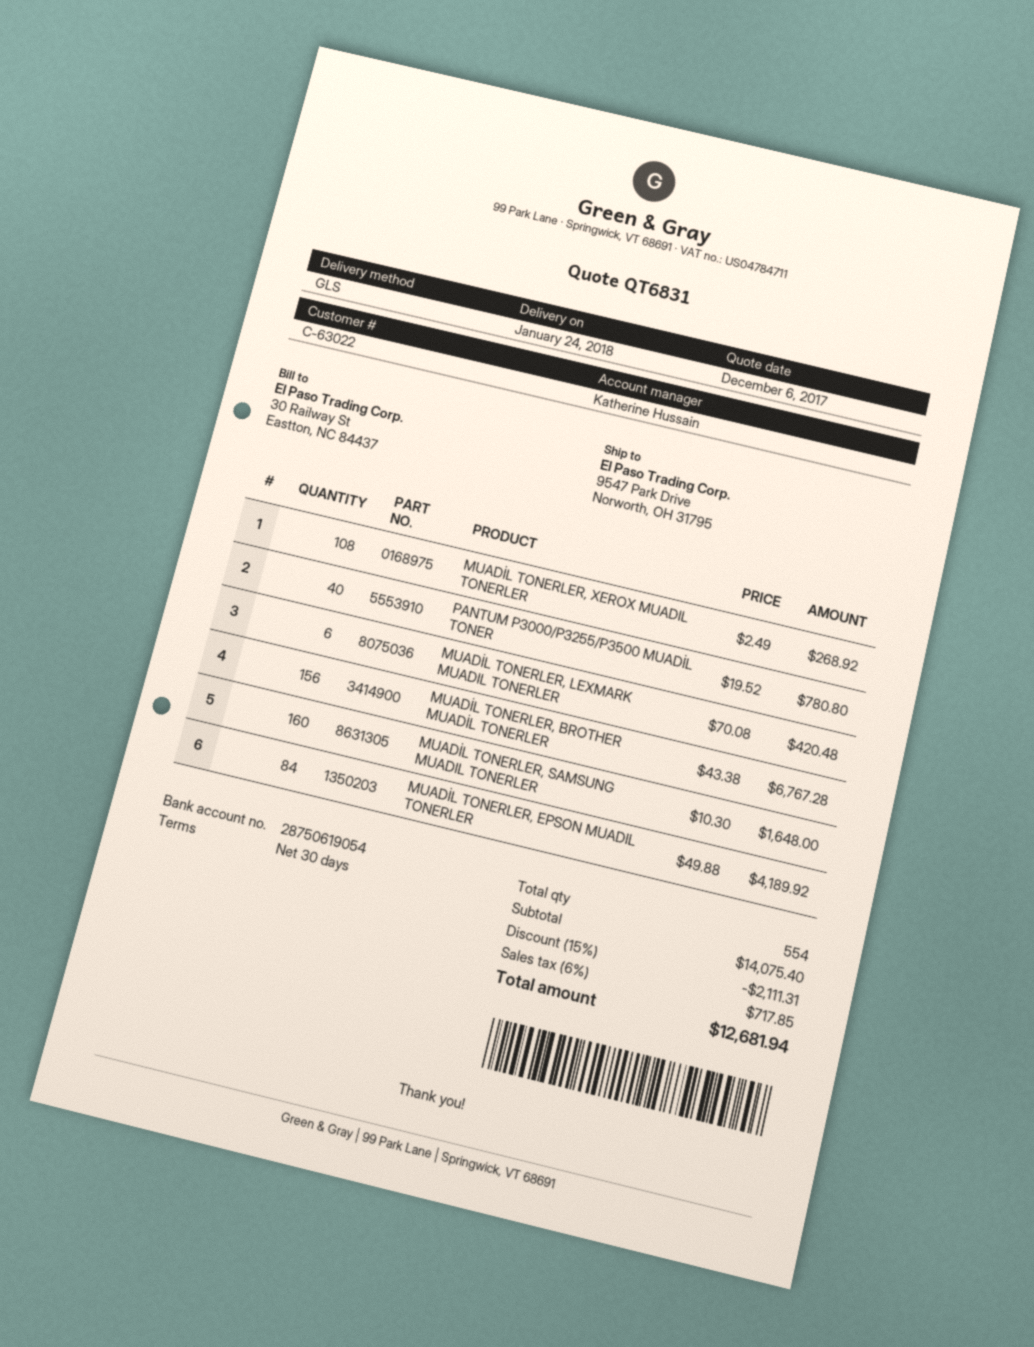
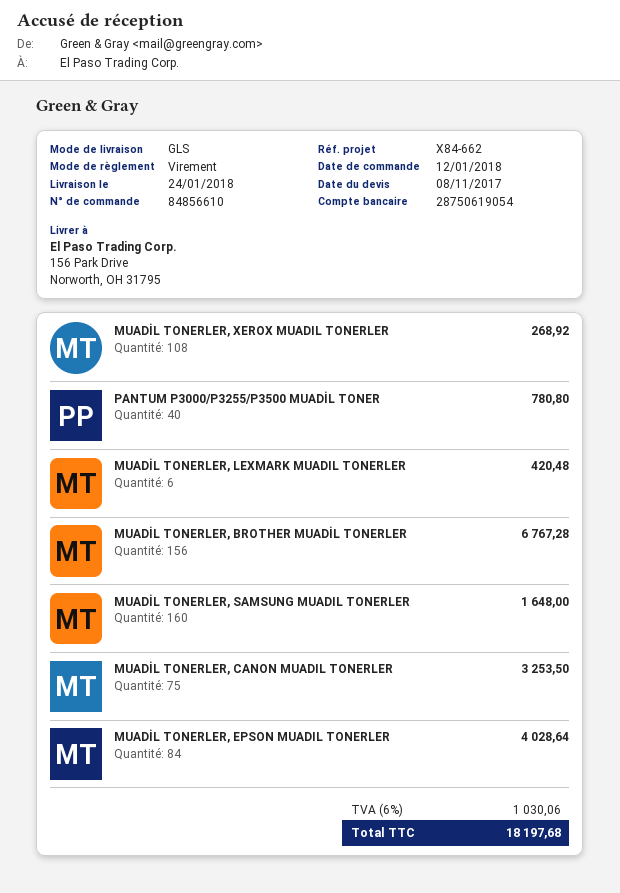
quote date: 2017-12-06 -> 2017-11-08
ship to: 9547 Park Drive, Norworth, OH 31795 -> 156 Park Drive, Norworth, OH 31795
MUADİL TONERLER, EPSON MUADIL TONERLER: 84 for 4189.92 -> 84 for 4028.64
MUADİL TONERLER, CANON MUADIL TONERLER: none -> 75 for 3253.50
discount: 15% = 2111.31 -> none
tax: 6% = 717.85 -> 6% = 1030.06
total: 12681.94 -> 18197.68

